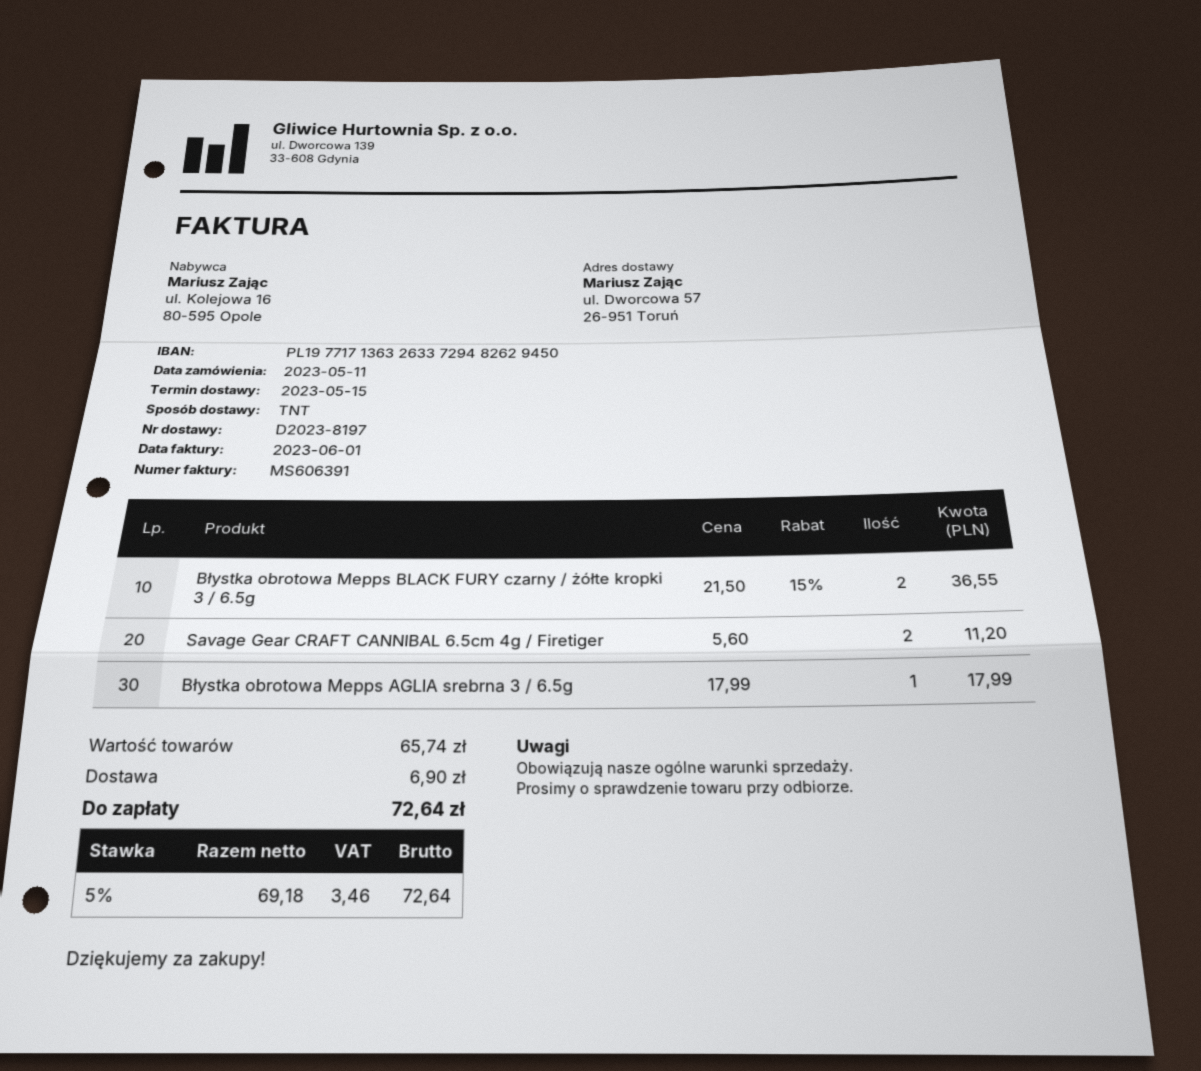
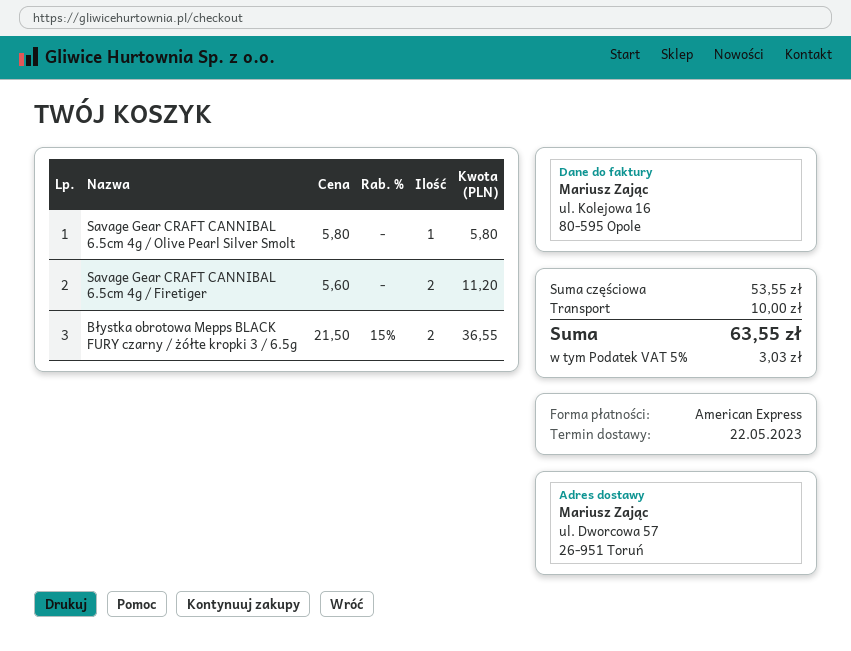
delivery date: 2023-05-15 -> 2023-05-22
Błystka obrotowa Mepps AGLIA srebrna 3 / 6.5g: 1 x 17.99 = 17.99 -> none
Savage Gear CRAFT CANNIBAL 6.5cm 4g / Olive Pearl Silver Smolt: none -> 1 x 5.80 = 5.80
subtotal: 65.74 -> 53.55
shipping: 6.90 -> 10.00
tax: 5% = 3.46 -> 5% = 3.03
total: 72.64 -> 63.55

